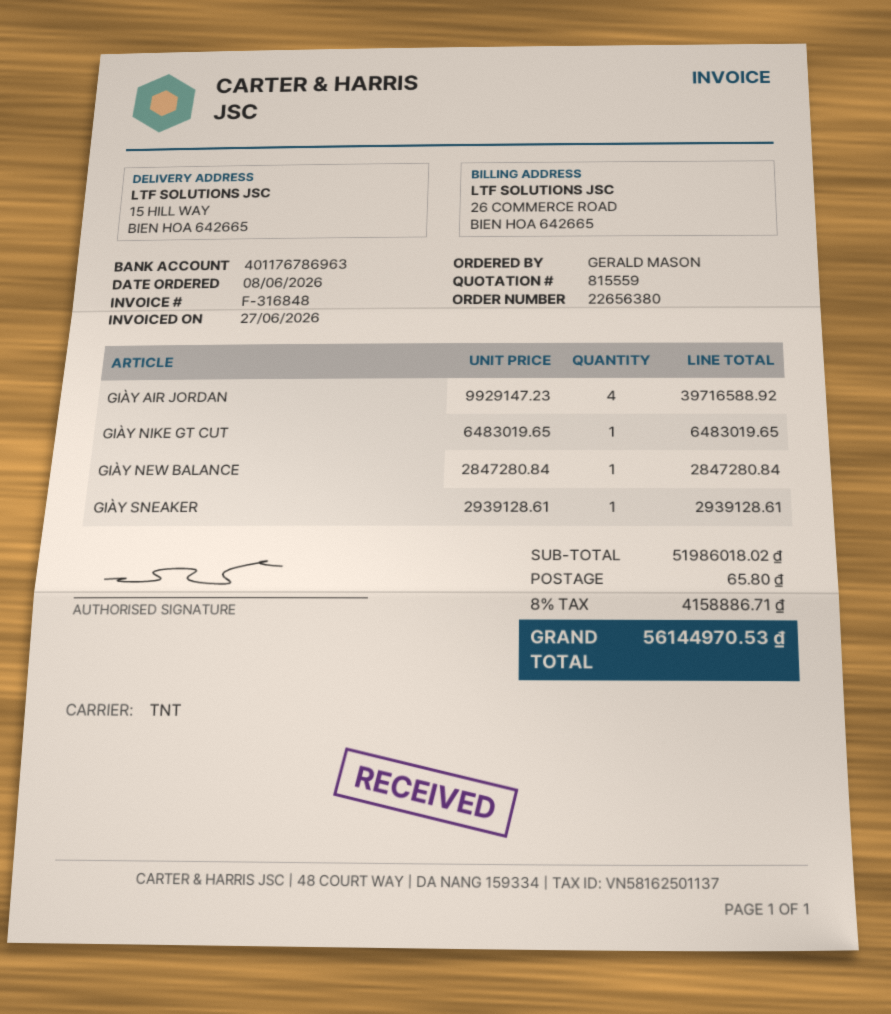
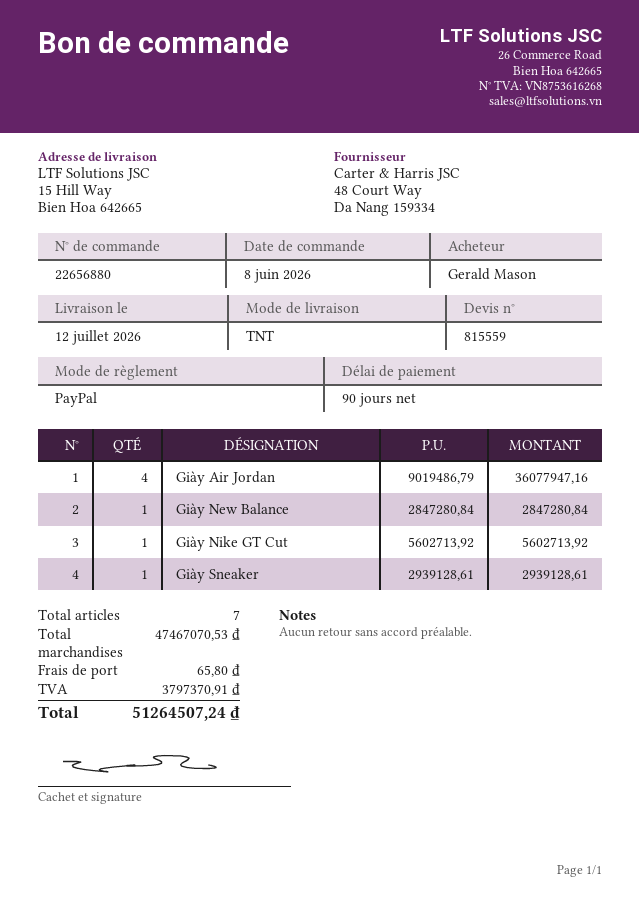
order number: 22656380 -> 22656880
GIÀY AIR JORDAN: 4 x 9929147.23 = 39716588.92 -> 4 x 9019486.79 = 36077947.16
GIÀY NIKE GT CUT: 1 x 6483019.65 = 6483019.65 -> 1 x 5602713.92 = 5602713.92
subtotal: 51986018.02 -> 47467070.53
tax: 4158886.71 -> 3797370.91
total: 56144970.53 -> 51264507.24

